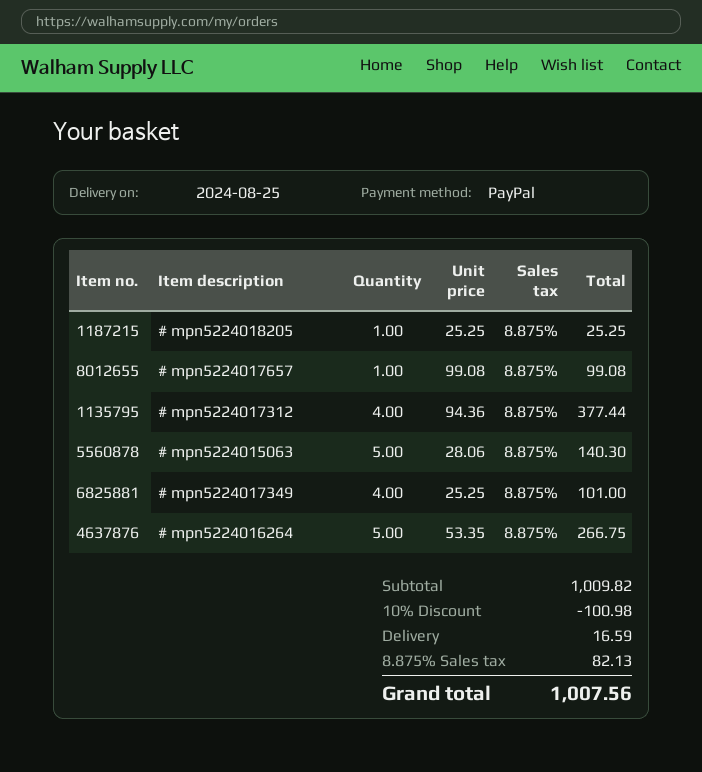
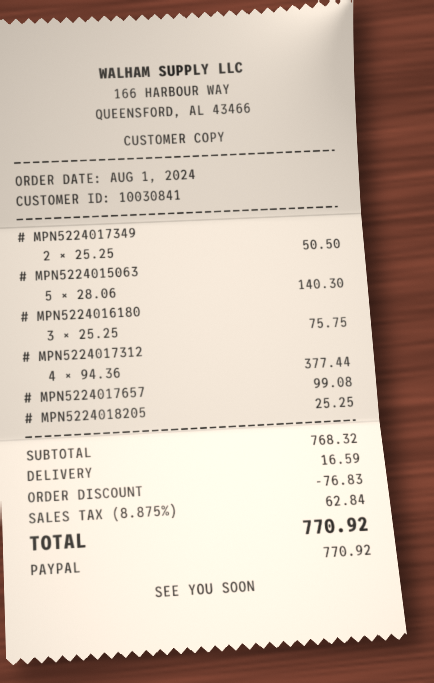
# mpn5224017349: 4 x 25.25 = 101.00 -> 2 x 25.25 = 50.50
# mpn5224016264: 5 x 53.35 = 266.75 -> none
# MPN5224016180: none -> 3 x 25.25 = 75.75
subtotal: 1009.82 -> 768.32
discount: 100.98 -> 76.83
tax: 8.875% = 82.13 -> 8.875% = 62.84
total: 1007.56 -> 770.92

